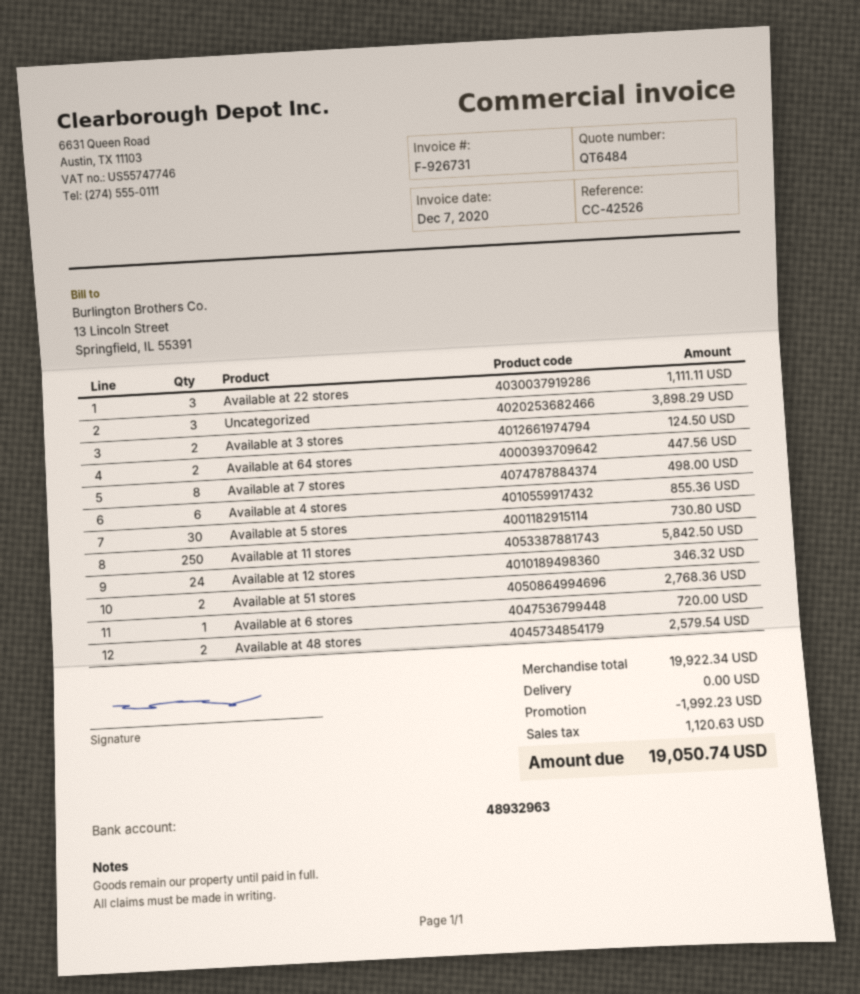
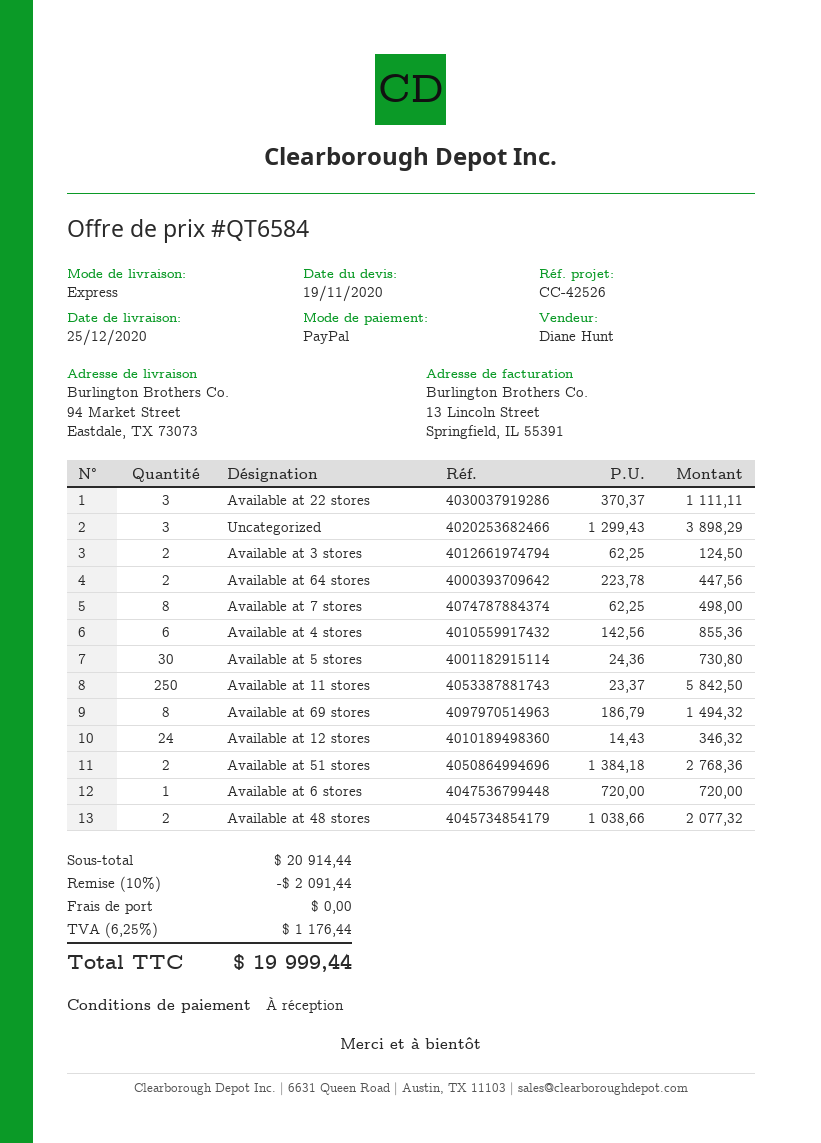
quote number: QT6484 -> QT6584
Available at 48 stores: 2 for 2579.54 -> 2 for 2077.32
Available at 69 stores: none -> 8 for 1494.32
subtotal: 19922.34 -> 20914.44
discount: 1992.23 -> 2091.44
tax: 1120.63 -> 1176.44
total: 19050.74 -> 19999.44

